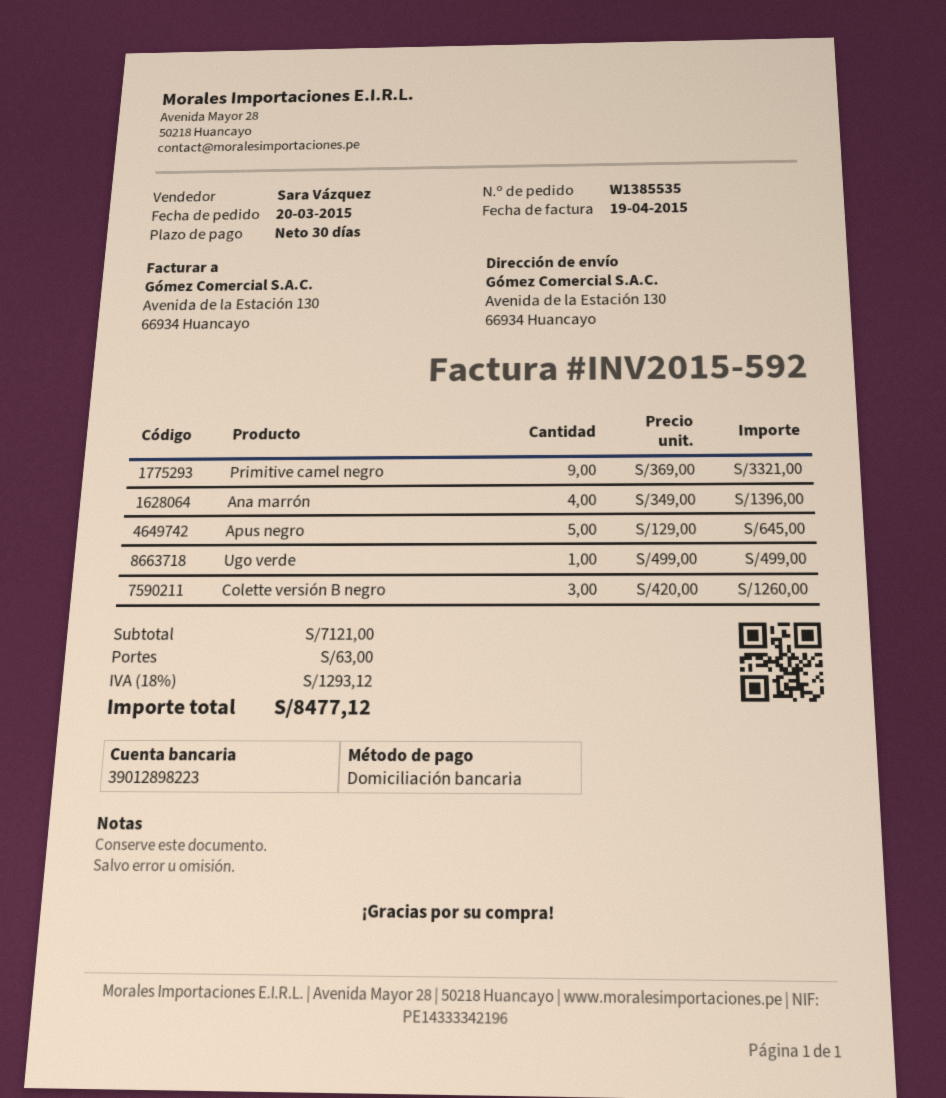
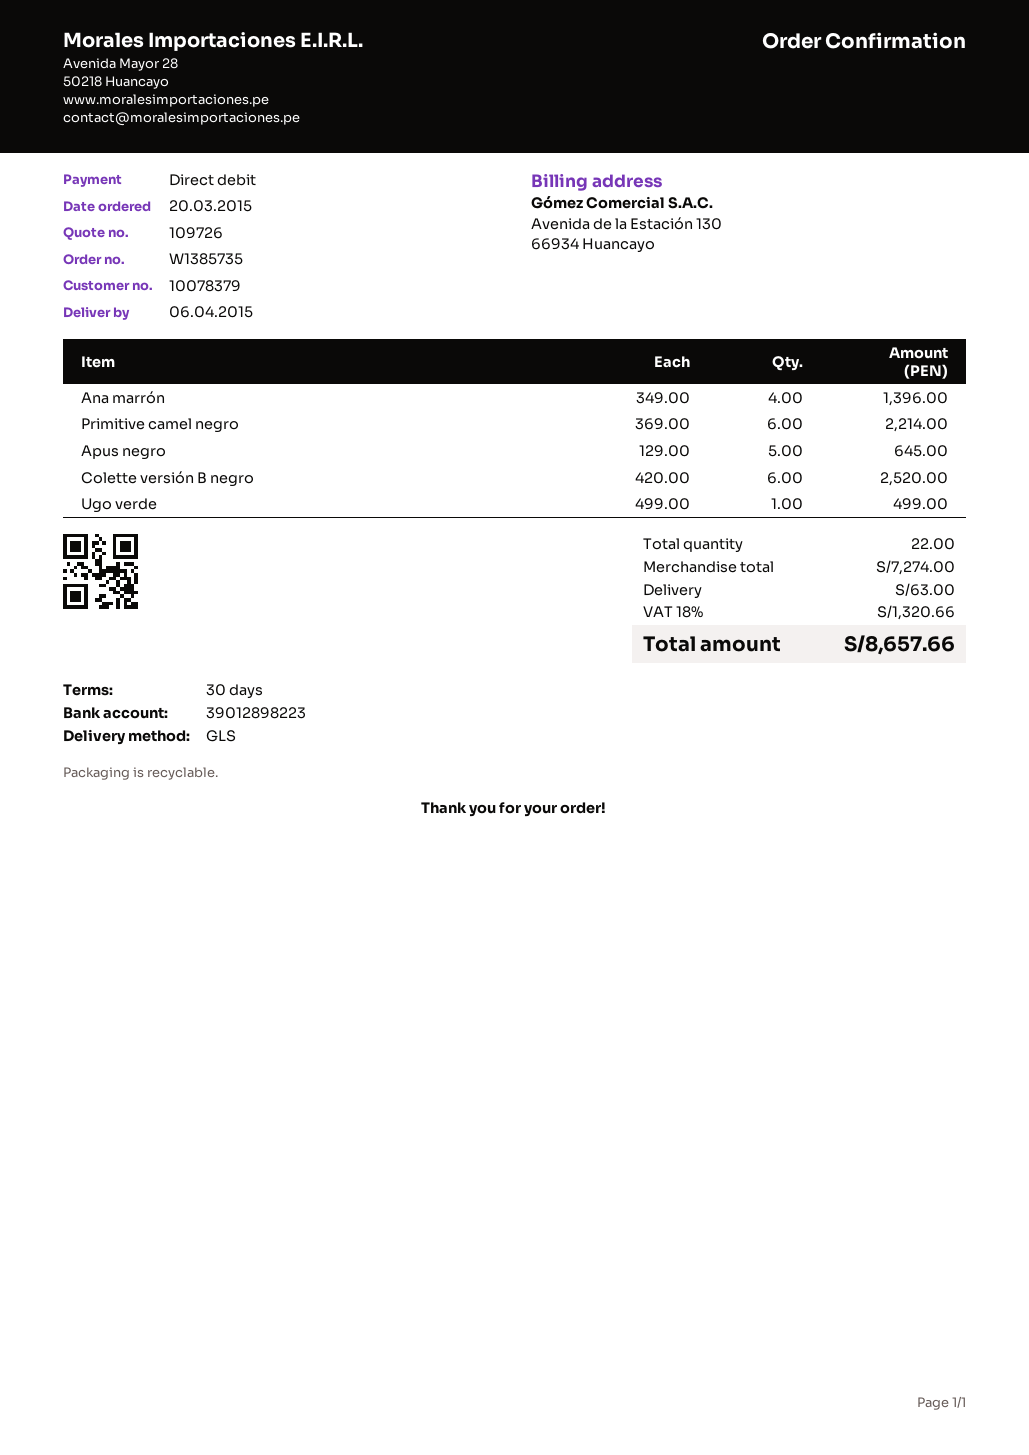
order number: W1385535 -> W1385735
Primitive camel negro: 9 x 369.00 = 3321.00 -> 6 x 369.00 = 2214.00
Colette versión B negro: 3 x 420.00 = 1260.00 -> 6 x 420.00 = 2520.00
subtotal: 7121.00 -> 7274.00
tax: 18% = 1293.12 -> 18% = 1320.66
total: 8477.12 -> 8657.66

